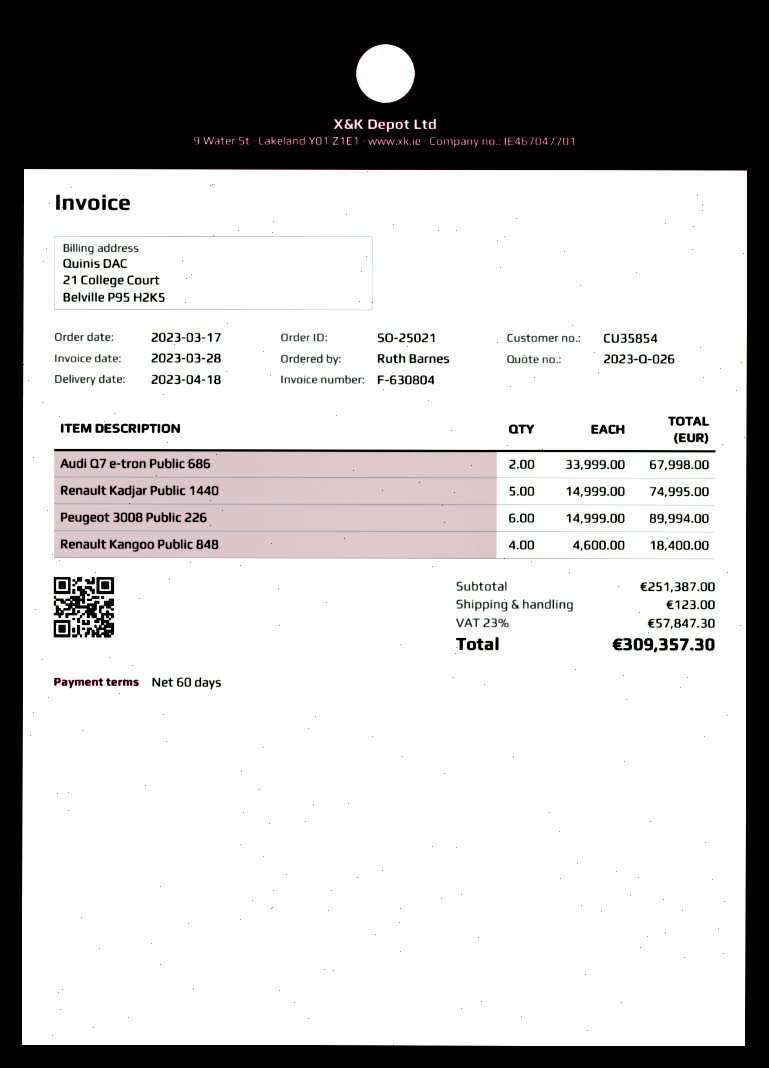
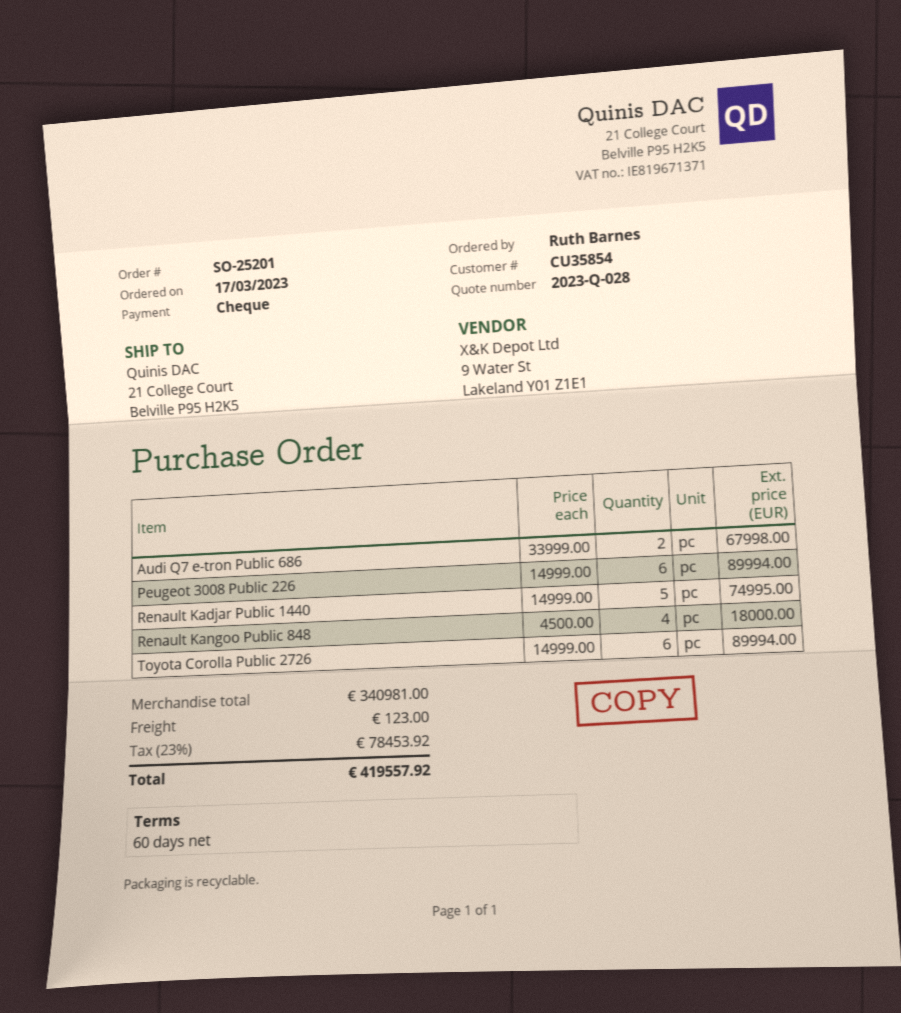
quote number: 2023-Q-026 -> 2023-Q-028
order number: SO-25021 -> SO-25201
Renault Kangoo Public 848: 4 x 4600.00 = 18400.00 -> 4 x 4500.00 = 18000.00
Toyota Corolla Public 2726: none -> 6 x 14999.00 = 89994.00
subtotal: 251387.00 -> 340981.00
tax: 23% = 57847.30 -> 23% = 78453.92
total: 309357.30 -> 419557.92

